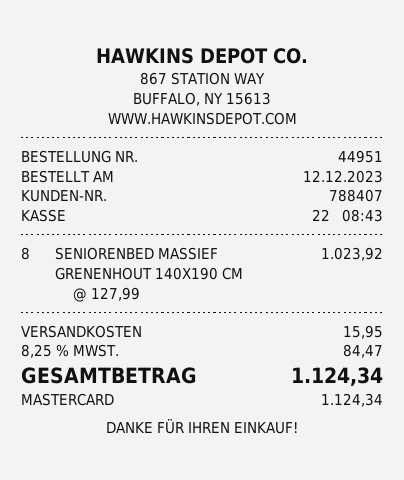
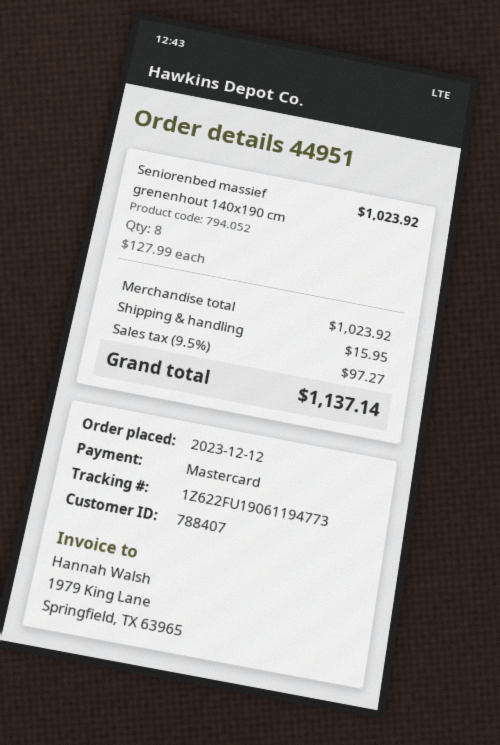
tax: 8.25% = 84.47 -> 9.5% = 97.27
total: 1124.34 -> 1137.14

